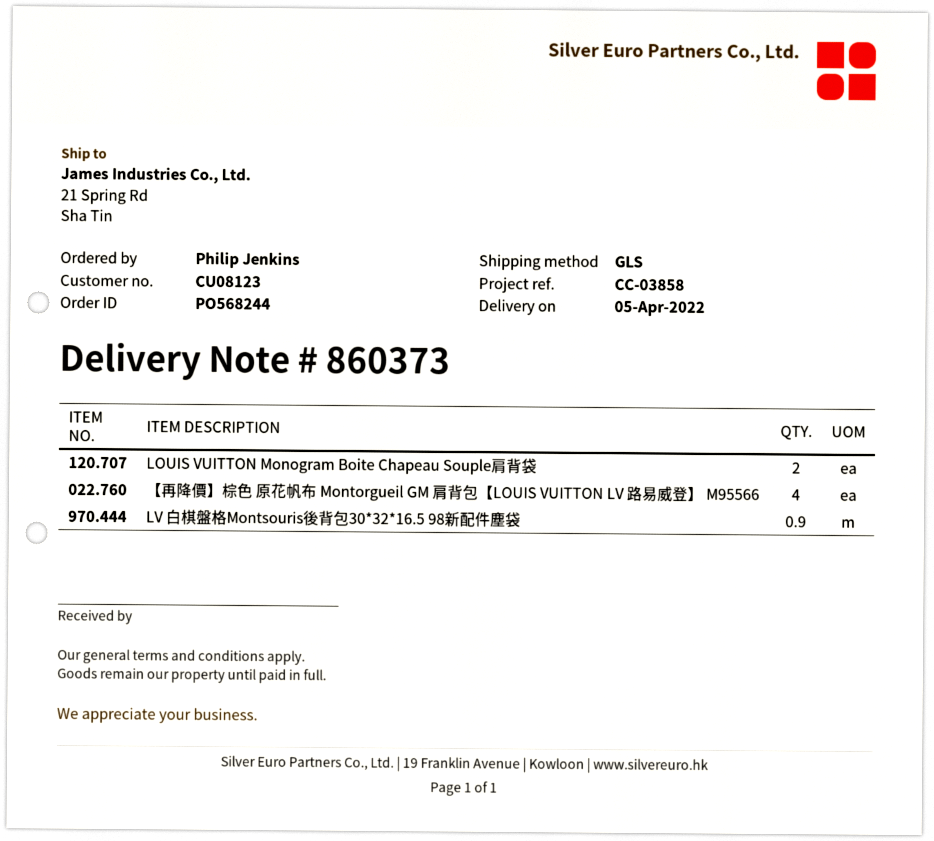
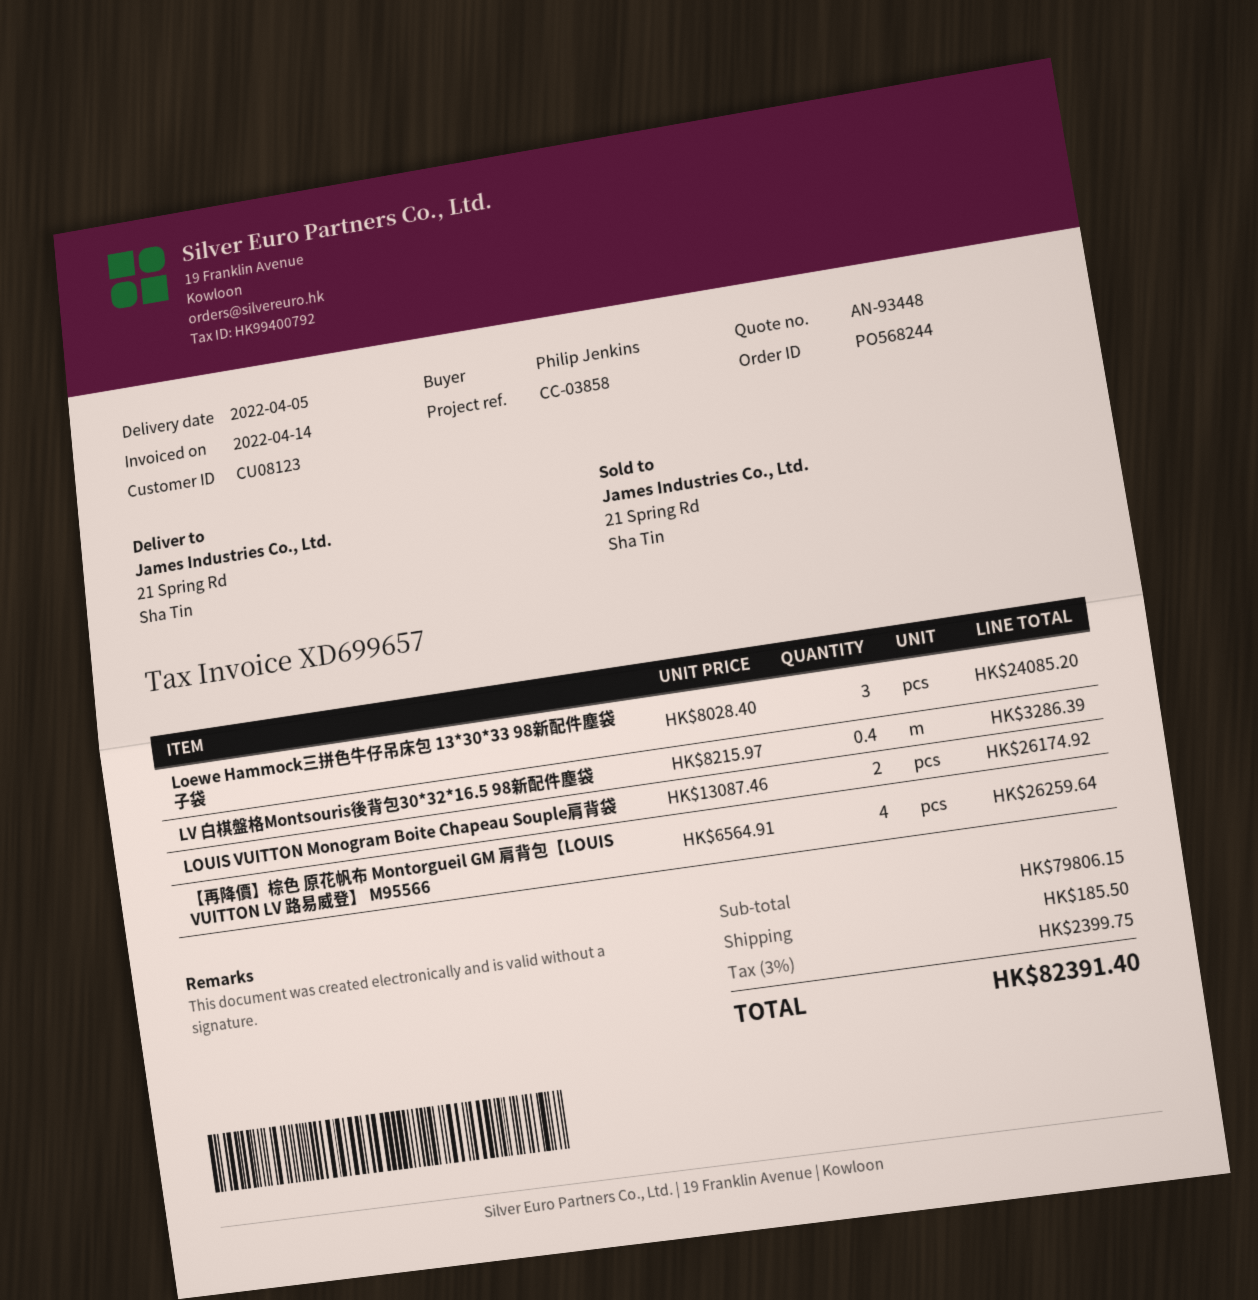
LV 白棋盤格Montsouris後背包30*32*16.5 98新配件塵袋: 0.9 -> 0.4
Loewe Hammock三拼色牛仔吊床包 13*30*33 98新配件塵袋子袋: none -> 3

